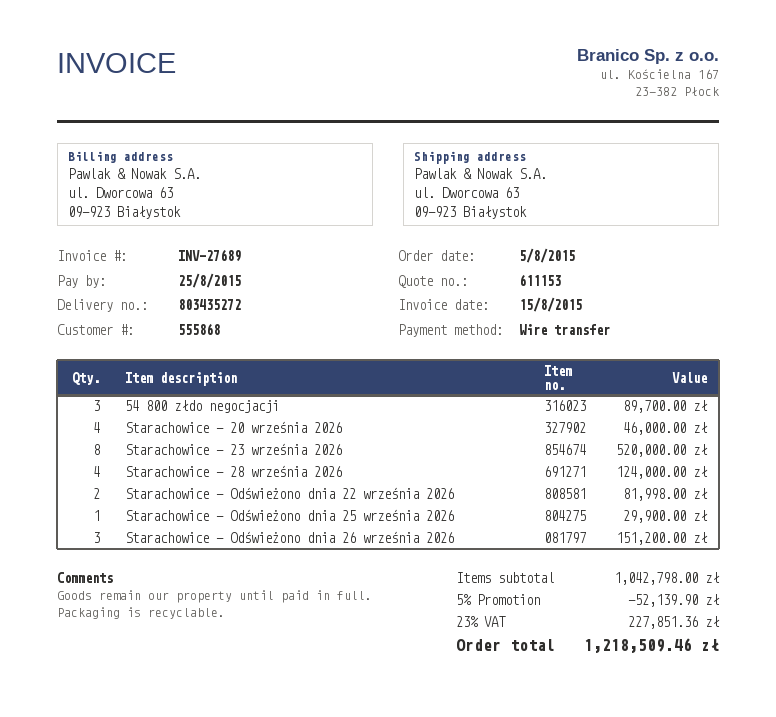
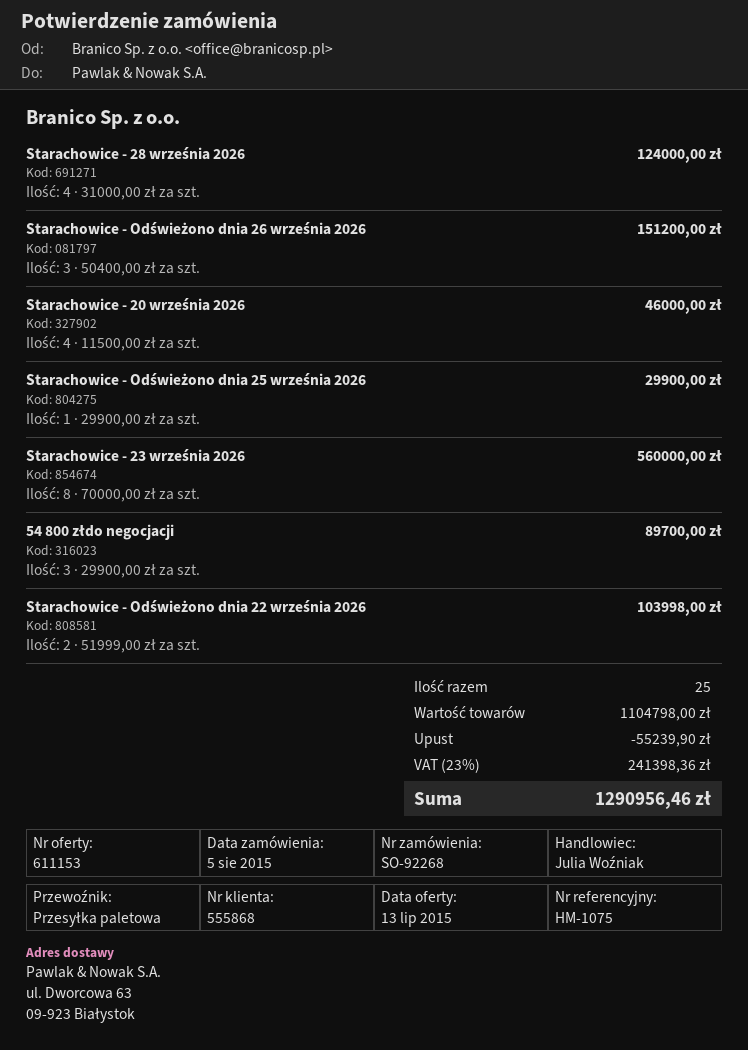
Starachowice - 23 września 2026: 8 for 520000.00 -> 8 for 560000.00
Starachowice - Odświeżono dnia 22 września 2026: 2 for 81998.00 -> 2 for 103998.00
subtotal: 1042798.00 -> 1104798.00
discount: 52139.90 -> 55239.90
tax: 23% = 227851.36 -> 23% = 241398.36
total: 1218509.46 -> 1290956.46

